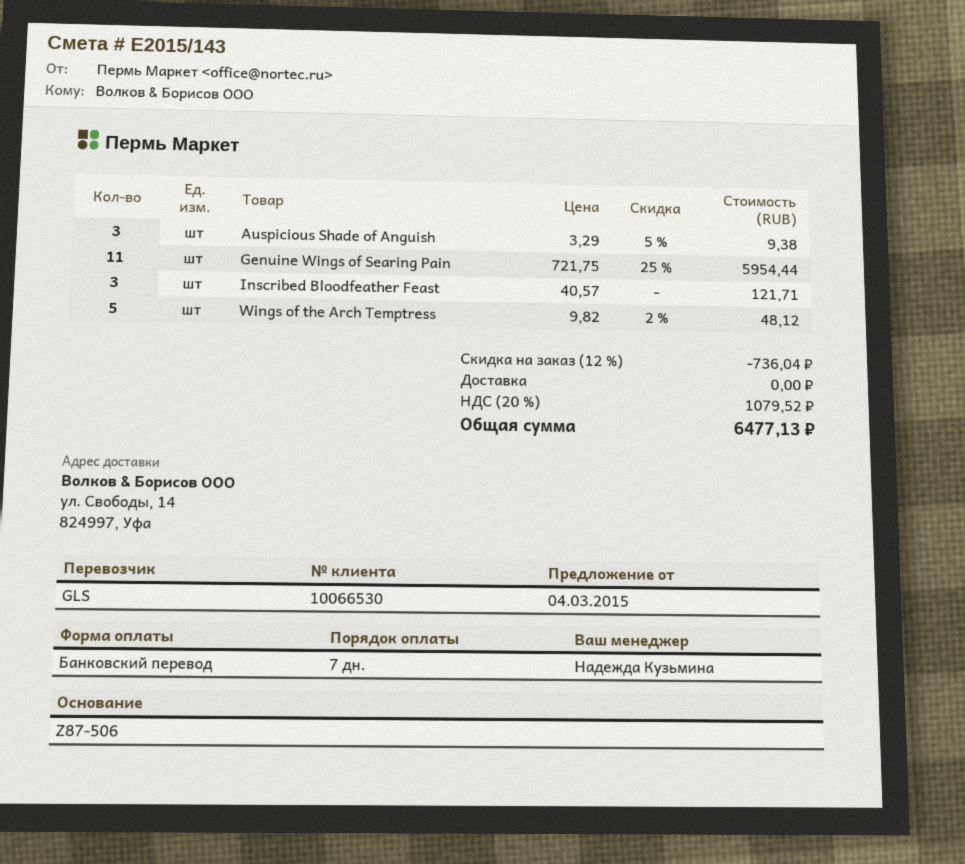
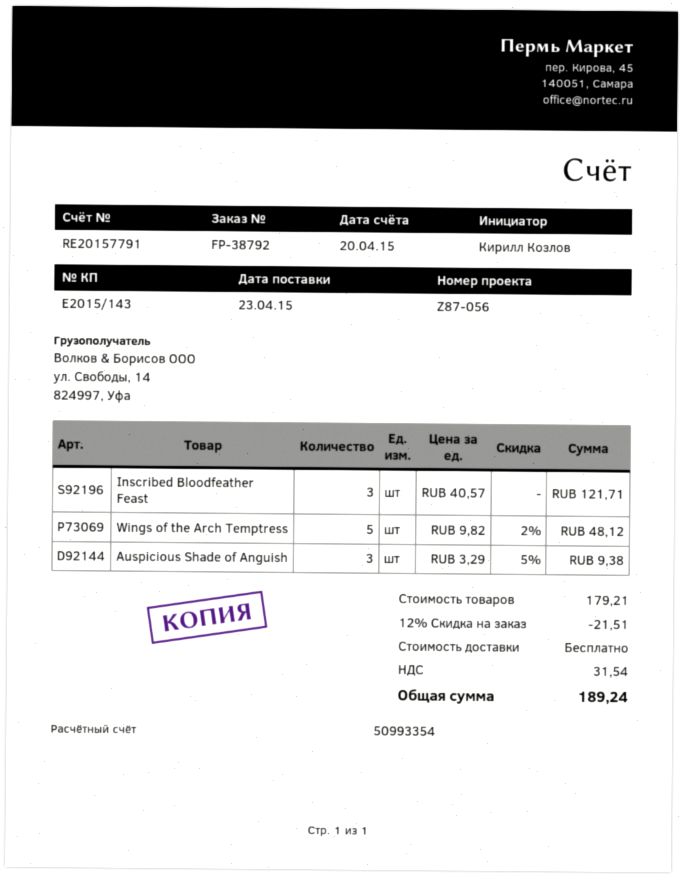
reference: Z87-506 -> Z87-056
Genuine Wings of Searing Pain: 11 x 721.75 - 25% = 5954.44 -> none
discount: 12% = 736.04 -> 12% = 21.51
tax: 1079.52 -> 31.54
total: 6477.13 -> 189.24

